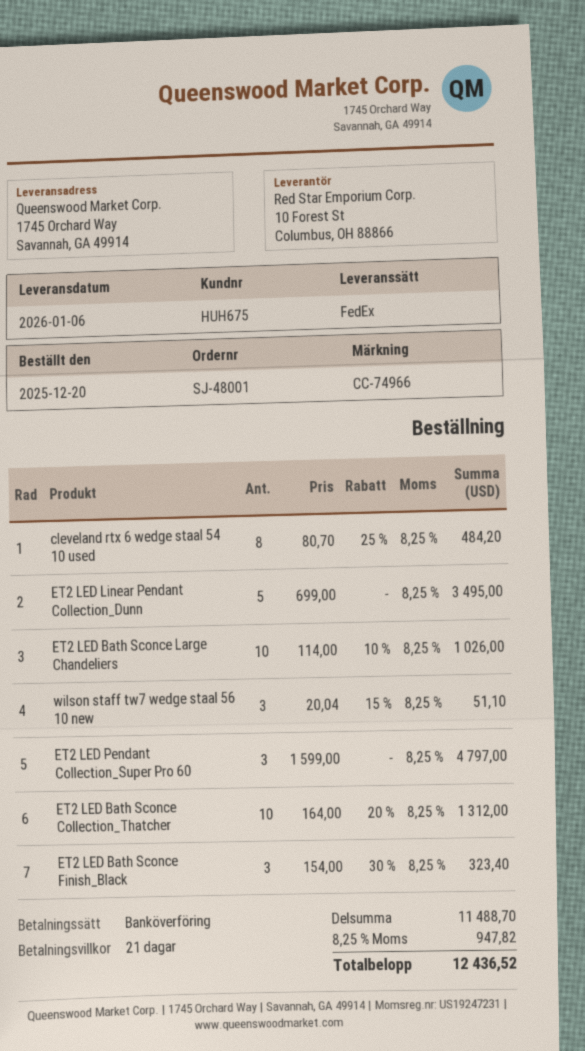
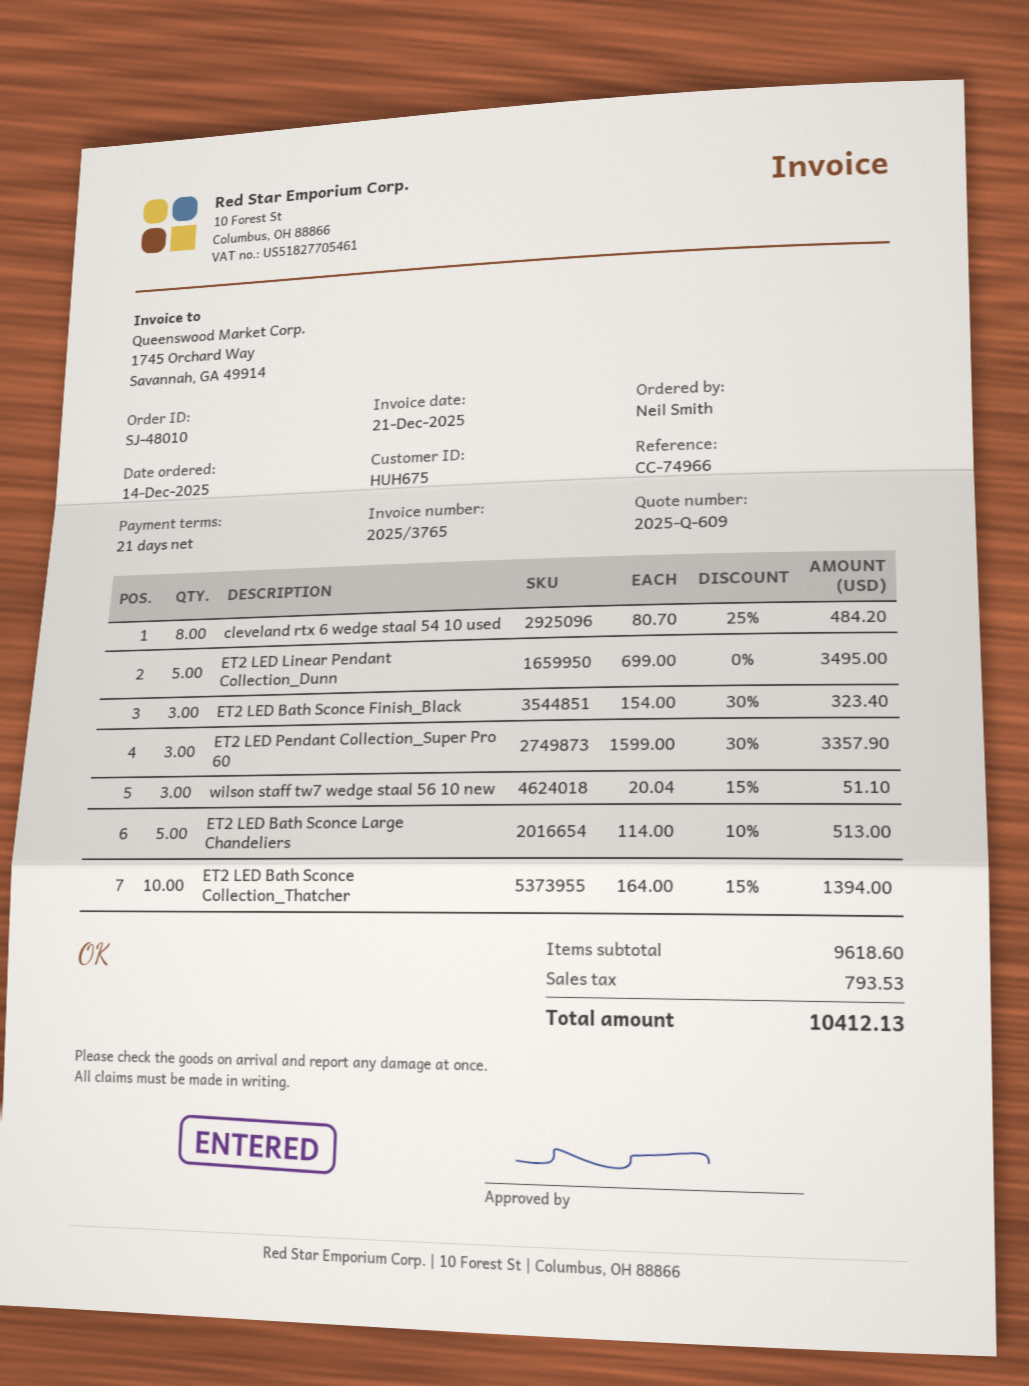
order number: SJ-48001 -> SJ-48010
order date: 2025-12-20 -> 2025-12-14
ET2 LED Bath Sconce Large Chandeliers: 10 x 114.00 - 10% = 1026.00 -> 5 x 114.00 - 10% = 513.00
ET2 LED Pendant Collection_Super Pro 60: 3 x 1599.00 = 4797.00 -> 3 x 1599.00 - 30% = 3357.90
ET2 LED Bath Sconce Collection_Thatcher: 10 x 164.00 - 20% = 1312.00 -> 10 x 164.00 - 15% = 1394.00
subtotal: 11488.70 -> 9618.60
tax: 947.82 -> 793.53
total: 12436.52 -> 10412.13

